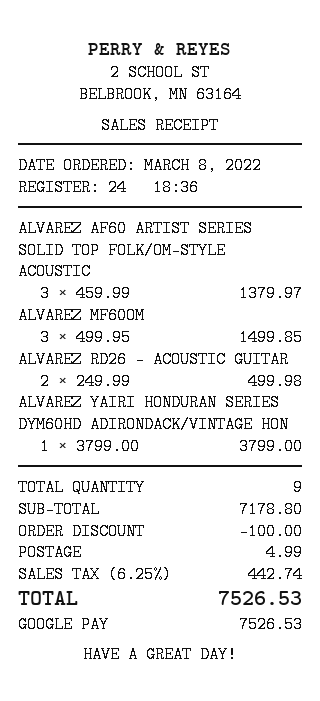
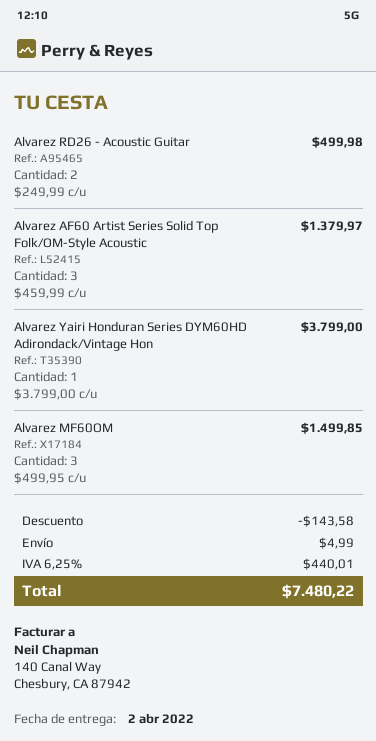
discount: 100.00 -> 143.58
tax: 6.25% = 442.74 -> 6.25% = 440.01
total: 7526.53 -> 7480.22

